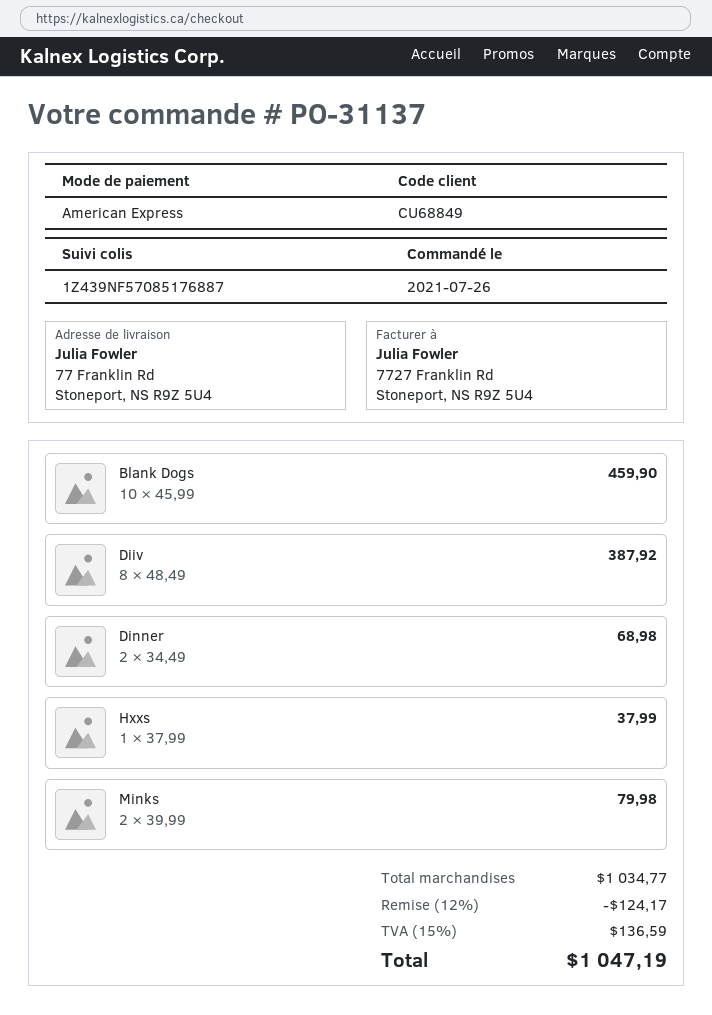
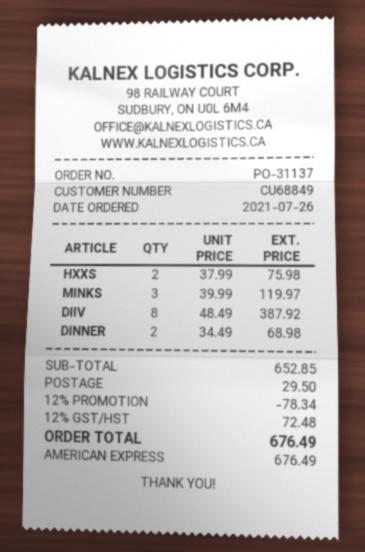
Blank Dogs: 10 x 45.99 = 459.90 -> none
Hxxs: 1 x 37.99 = 37.99 -> 2 x 37.99 = 75.98
Minks: 2 x 39.99 = 79.98 -> 3 x 39.99 = 119.97
subtotal: 1034.77 -> 652.85
discount: 12% = 124.17 -> 12% = 78.34
shipping: none -> 29.50
tax: 15% = 136.59 -> 12% = 72.48
total: 1047.19 -> 676.49

